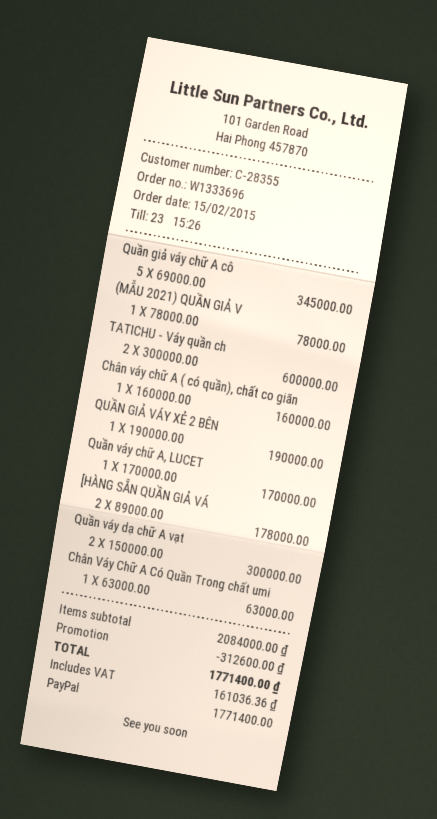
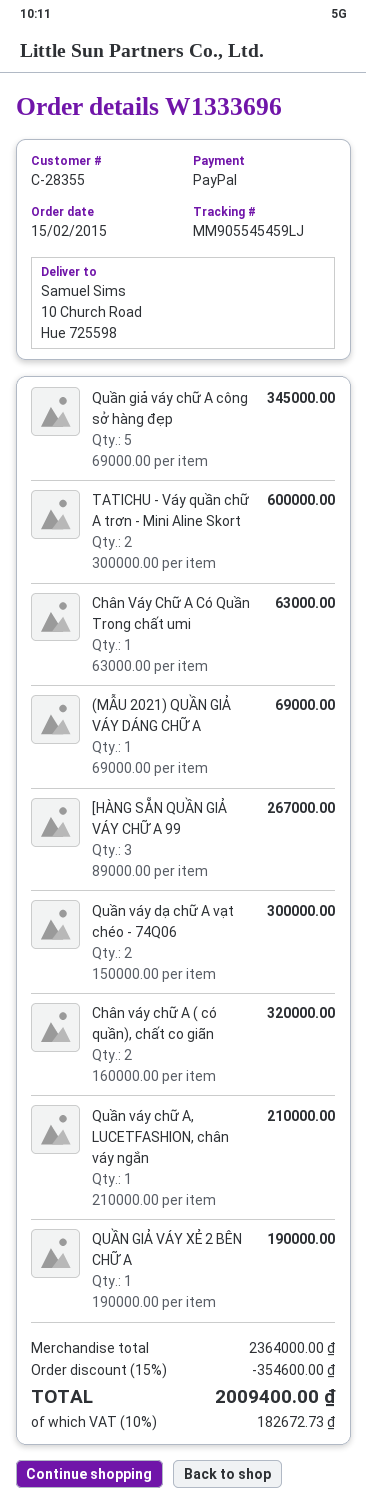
(MẪU 2021) QUẦN GIẢ V: 1 x 78000.00 = 78000.00 -> 1 x 69000.00 = 69000.00
Chân váy chữ A ( có quần), chất co giãn: 1 x 160000.00 = 160000.00 -> 2 x 160000.00 = 320000.00
Quần váy chữ A, LUCET: 1 x 170000.00 = 170000.00 -> 1 x 210000.00 = 210000.00
[HÀNG SẴN QUẦN GIẢ VÁ: 2 x 89000.00 = 178000.00 -> 3 x 89000.00 = 267000.00
subtotal: 2084000.00 -> 2364000.00
discount: 312600.00 -> 354600.00
tax: 161036.36 -> 182672.73
total: 1771400.00 -> 2009400.00

